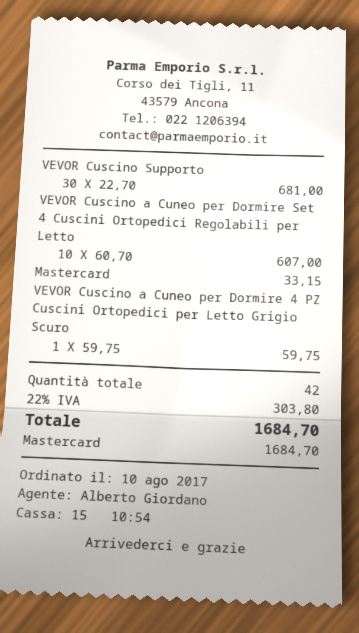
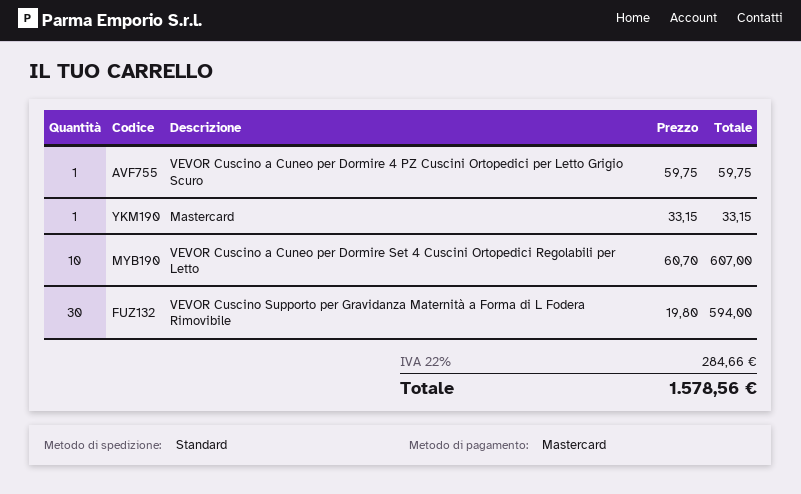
VEVOR Cuscino Supporto: 30 x 22.70 = 681.00 -> 30 x 19.80 = 594.00
tax: 22% = 303.80 -> 22% = 284.66
total: 1684.70 -> 1578.56

